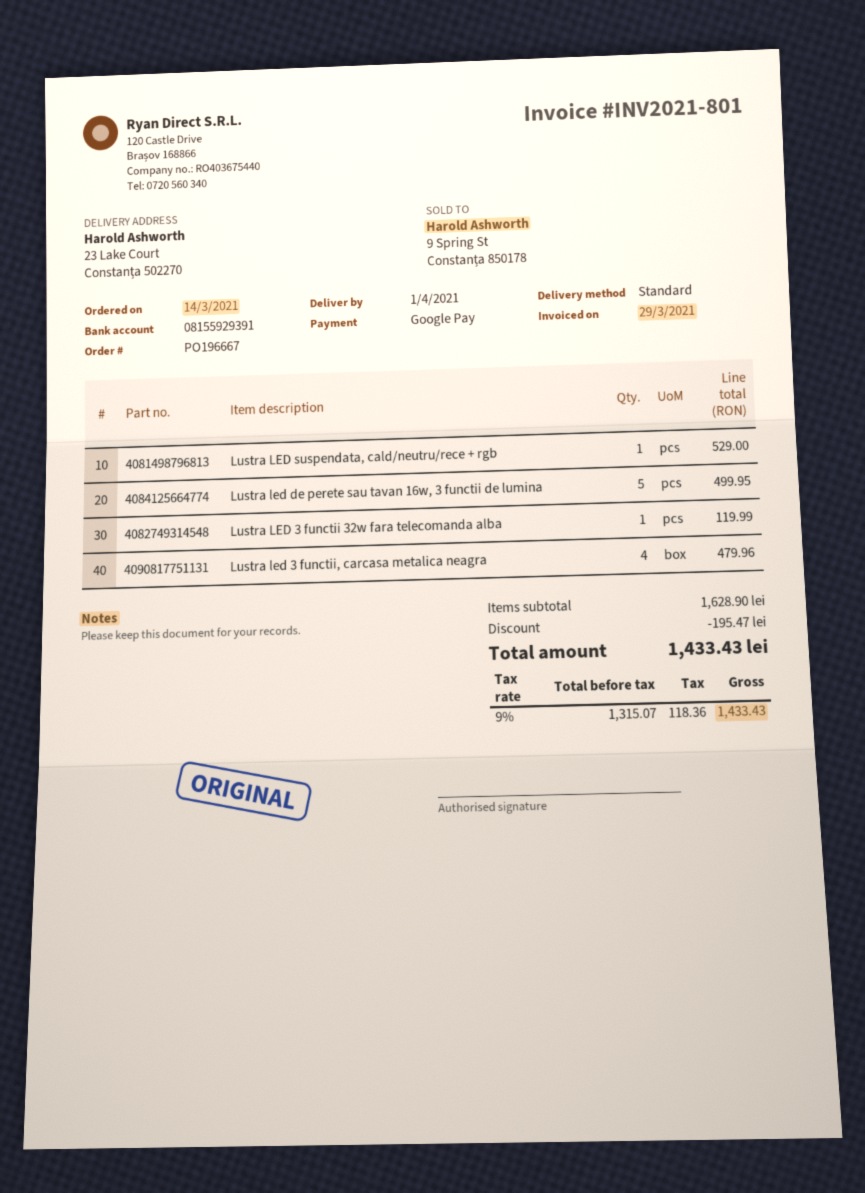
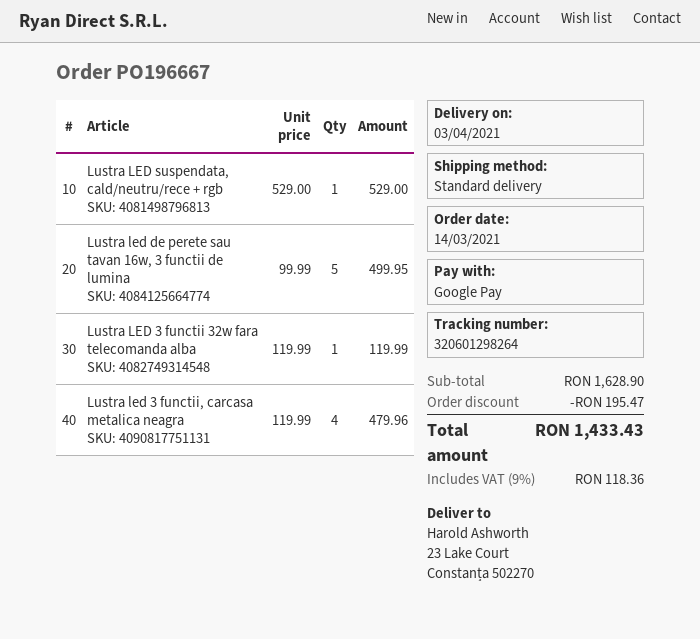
delivery date: 2021-04-01 -> 2021-04-03

